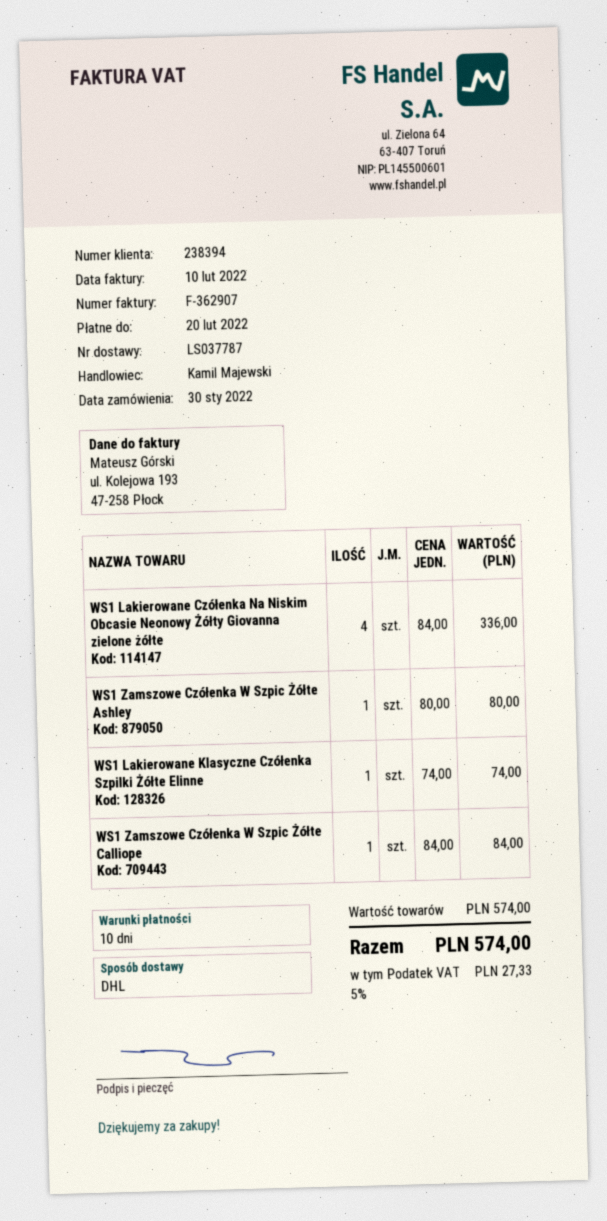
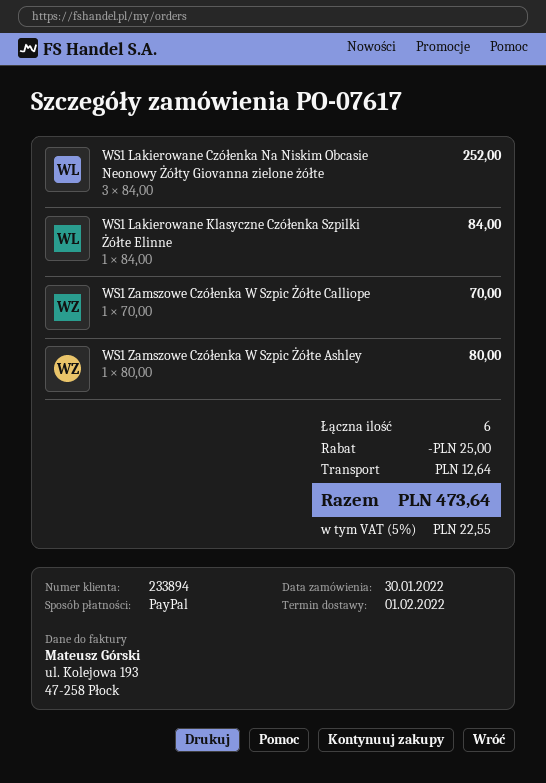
customer number: 238394 -> 233894
WS1 Lakierowane Czółenka Na Niskim Obcasie Neonowy Żółty Giovanna zielone żółte: 4 x 84.00 = 336.00 -> 3 x 84.00 = 252.00
WS1 Lakierowane Klasyczne Czółenka Szpilki Żółte Elinne: 1 x 74.00 = 74.00 -> 1 x 84.00 = 84.00
WS1 Zamszowe Czółenka W Szpic Żółte Calliope: 1 x 84.00 = 84.00 -> 1 x 70.00 = 70.00
discount: none -> 25.00
shipping: none -> 12.64
tax: 5% = 27.33 -> 5% = 22.55
total: 574.00 -> 473.64

